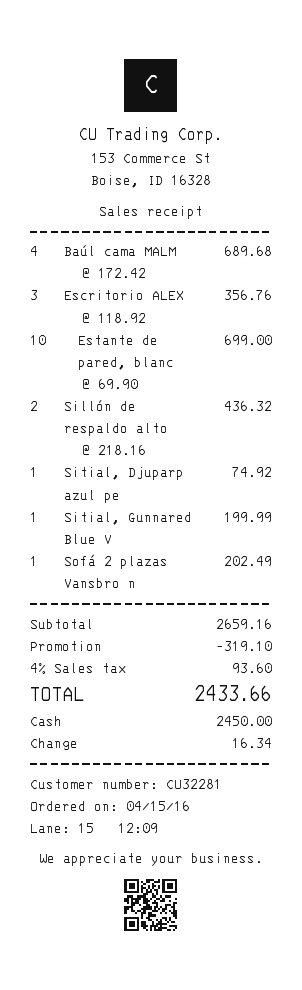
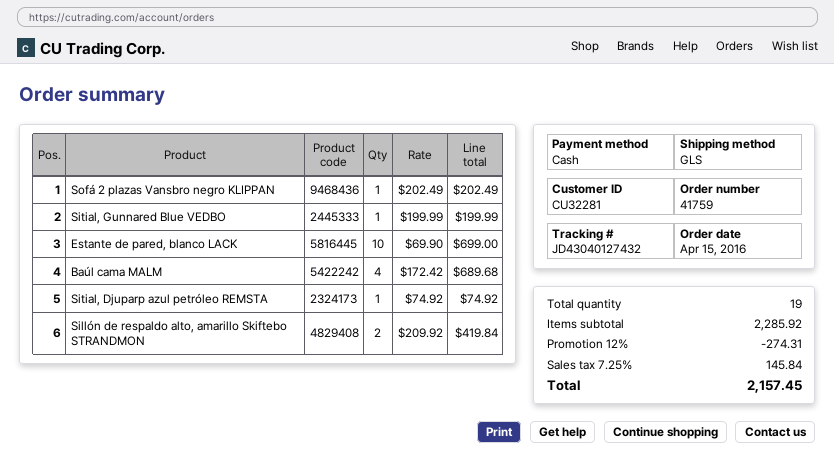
Escritorio ALEX: 3 x 118.92 = 356.76 -> none
Sillón de respaldo alto: 2 x 218.16 = 436.32 -> 2 x 209.92 = 419.84
subtotal: 2659.16 -> 2285.92
discount: 319.10 -> 274.31
tax: 4% = 93.60 -> 7.25% = 145.84
total: 2433.66 -> 2157.45

